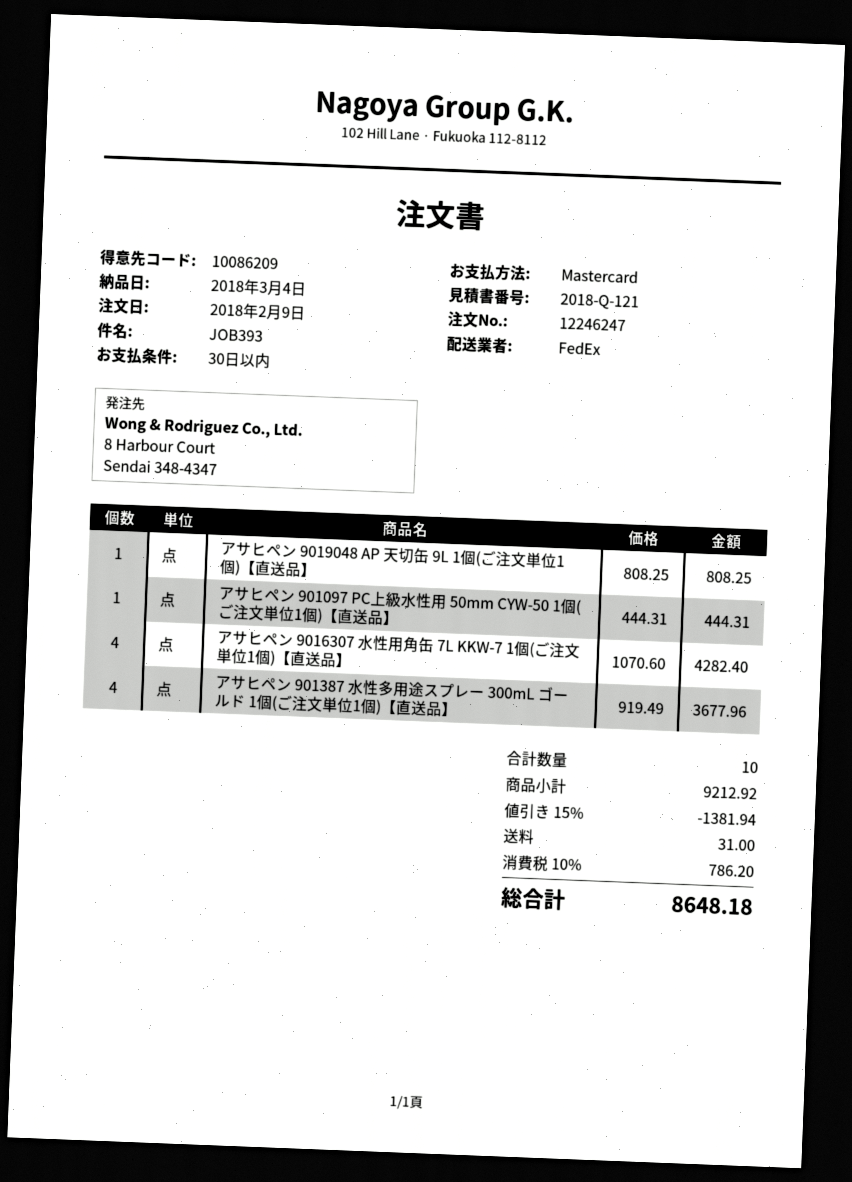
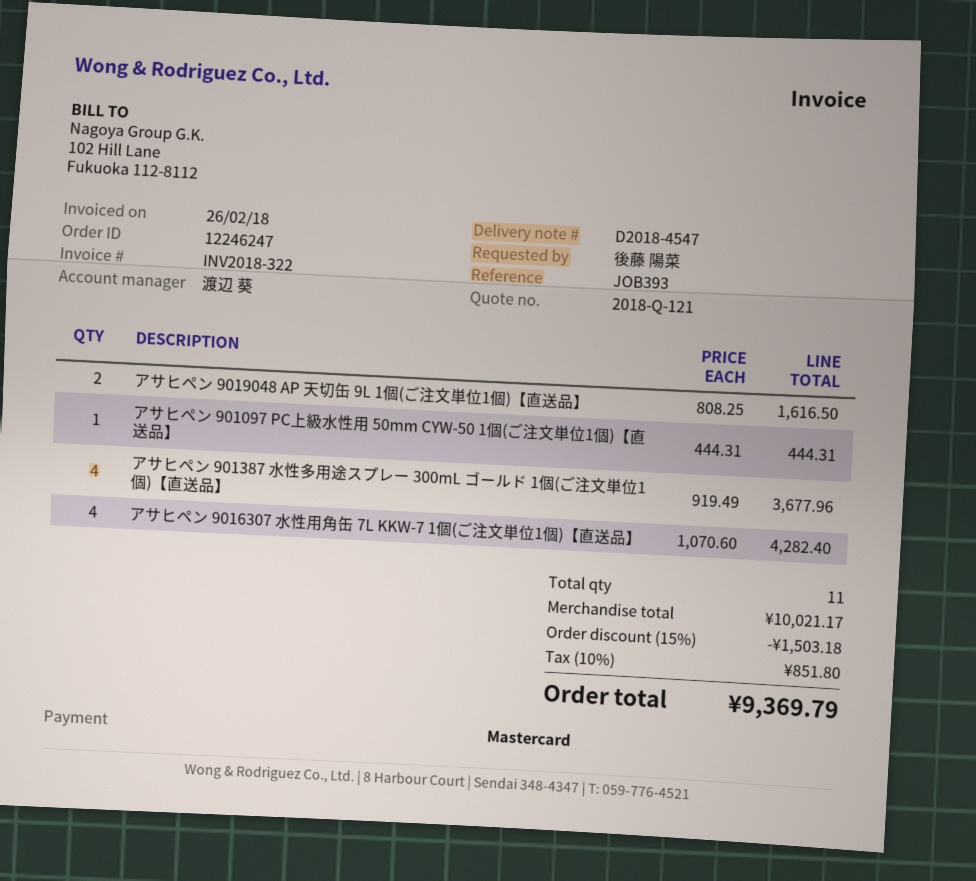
アサヒペン 9019048 AP 天切缶 9L 1個(ご注文単位1個)【直送品】: 1 x 808.25 = 808.25 -> 2 x 808.25 = 1616.50
total quantity: 10 -> 11
subtotal: 9212.92 -> 10021.17
discount: 15% = 1381.94 -> 15% = 1503.18
shipping: 31.00 -> none
tax: 10% = 786.20 -> 10% = 851.80
total: 8648.18 -> 9369.79

